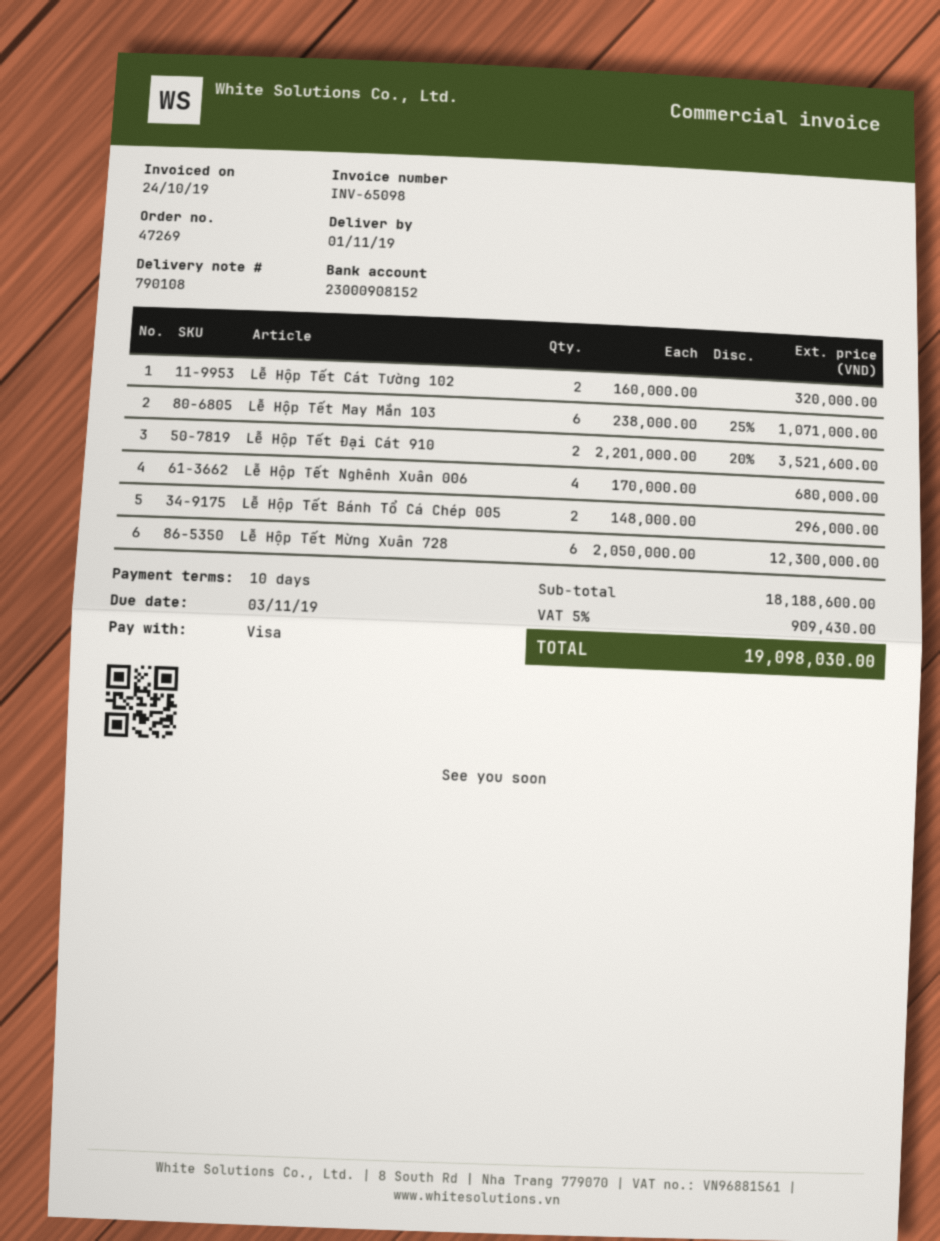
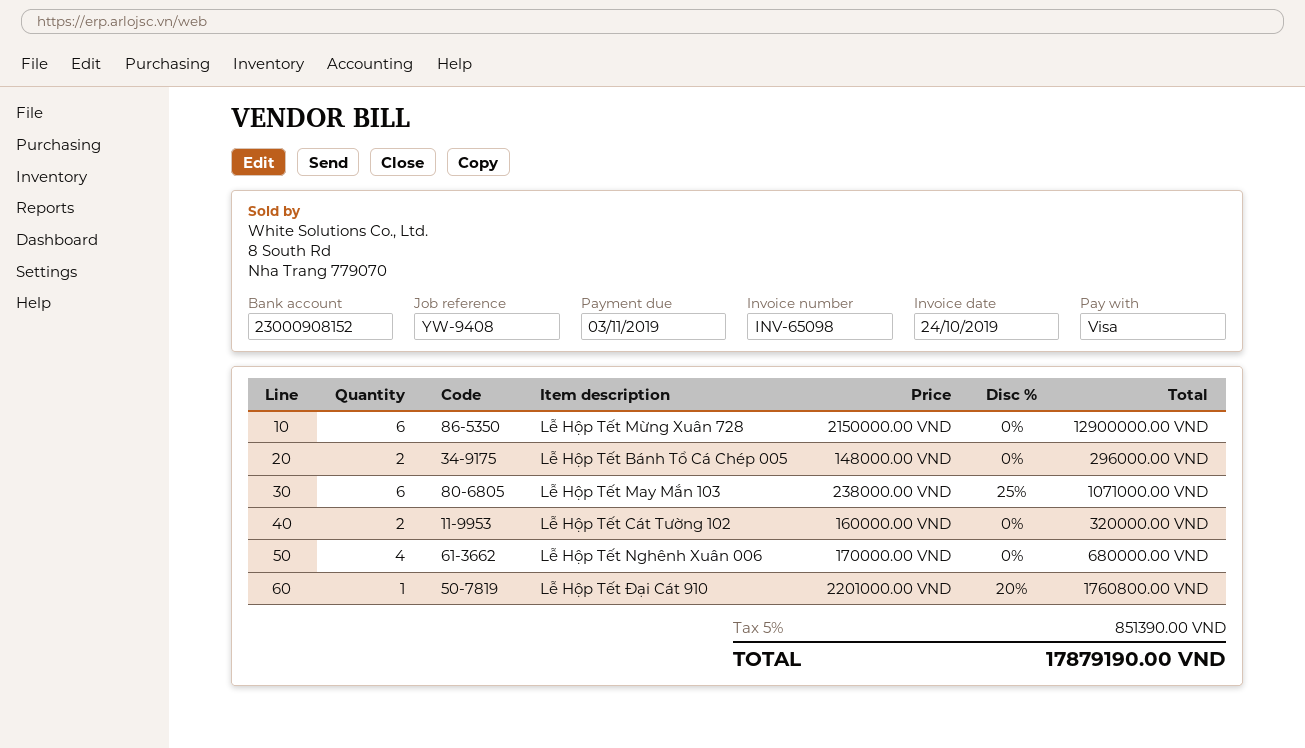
Lễ Hộp Tết Đại Cát 910: 2 x 2201000.00 - 20% = 3521600.00 -> 1 x 2201000.00 - 20% = 1760800.00
Lễ Hộp Tết Mừng Xuân 728: 6 x 2050000.00 = 12300000.00 -> 6 x 2150000.00 = 12900000.00
tax: 5% = 909430.00 -> 5% = 851390.00
total: 19098030.00 -> 17879190.00

